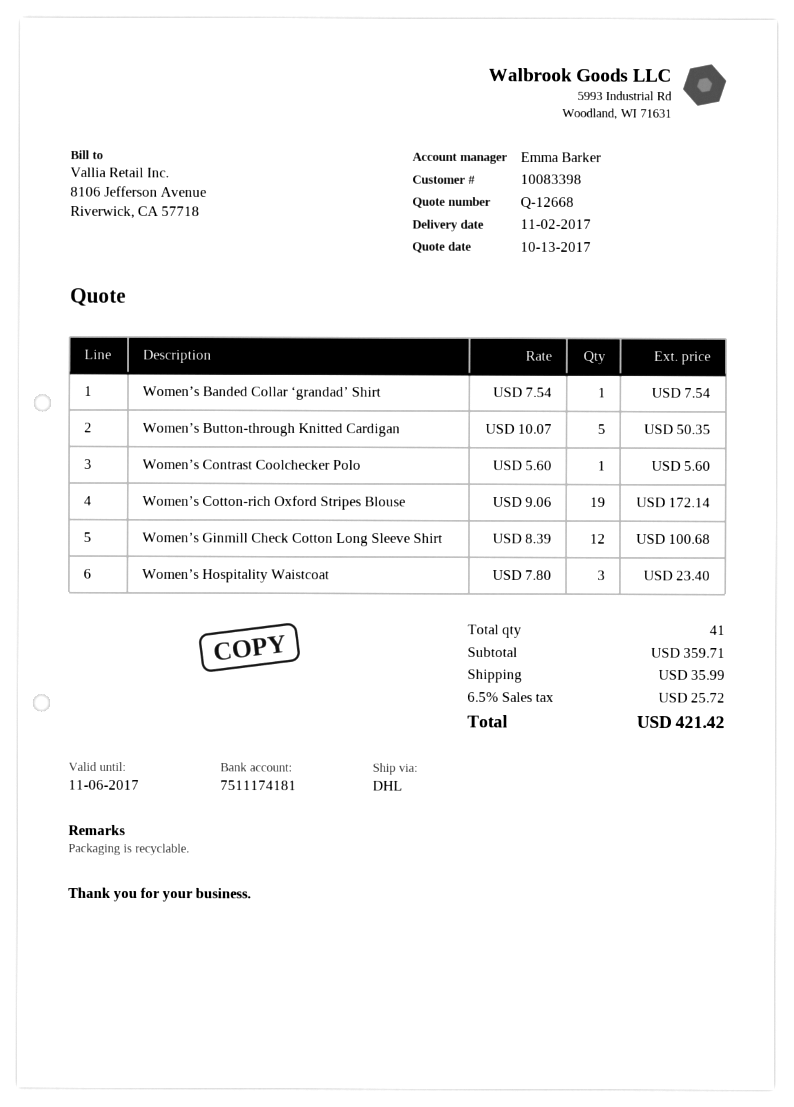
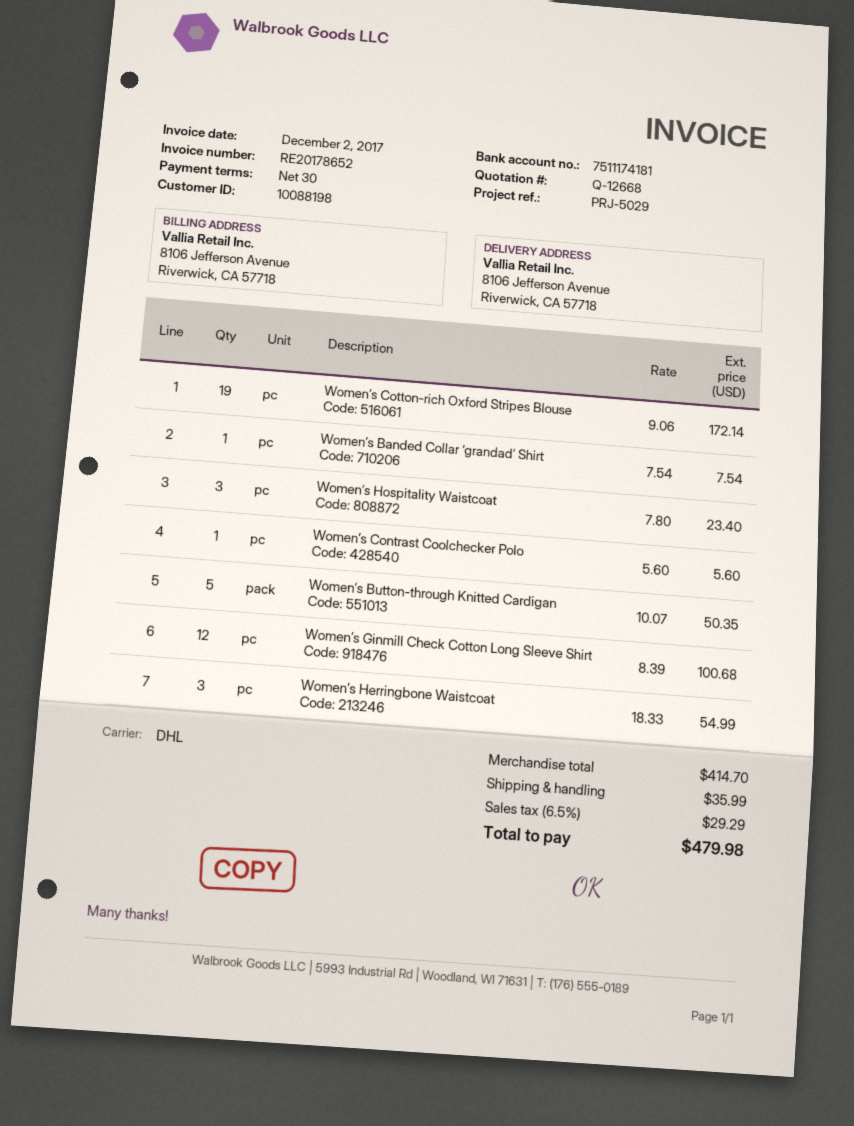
customer number: 10083398 -> 10088198
Women’s Herringbone Waistcoat: none -> 3 x 18.33 = 54.99
subtotal: 359.71 -> 414.70
tax: 6.5% = 25.72 -> 6.5% = 29.29
total: 421.42 -> 479.98

